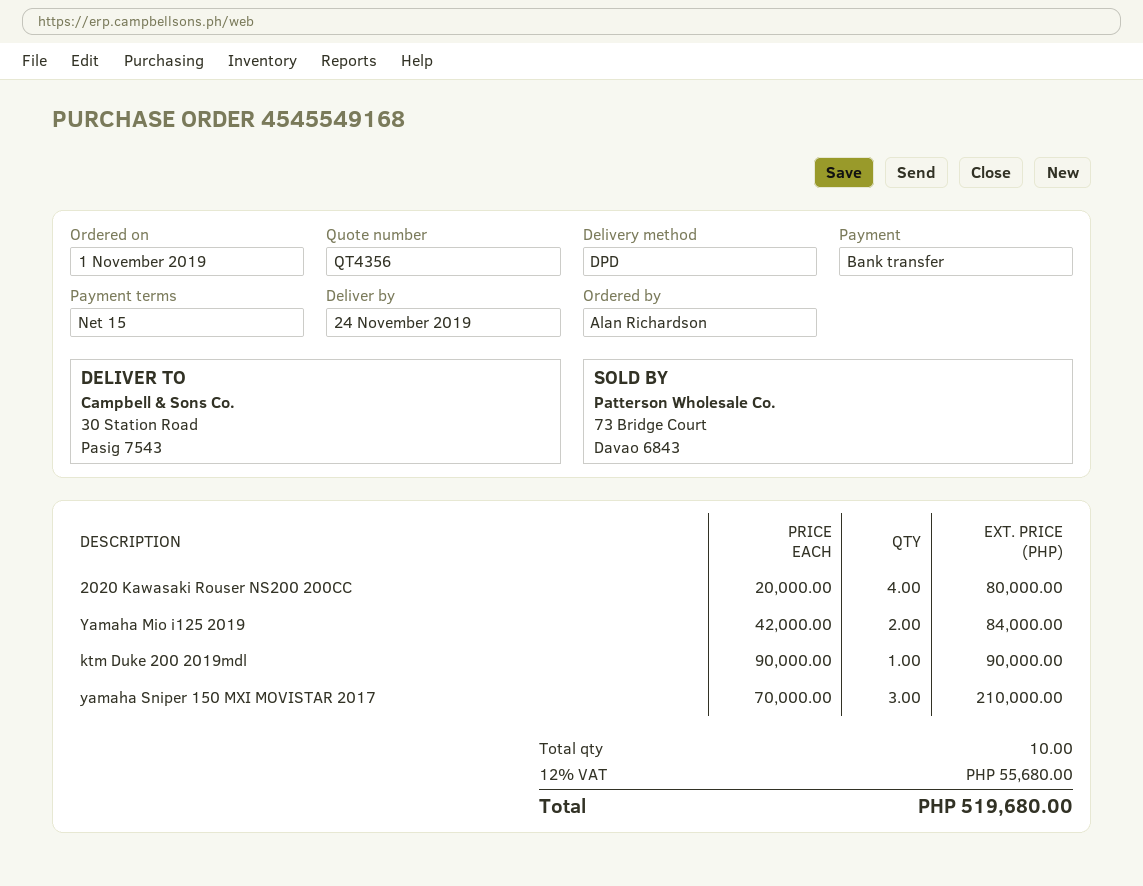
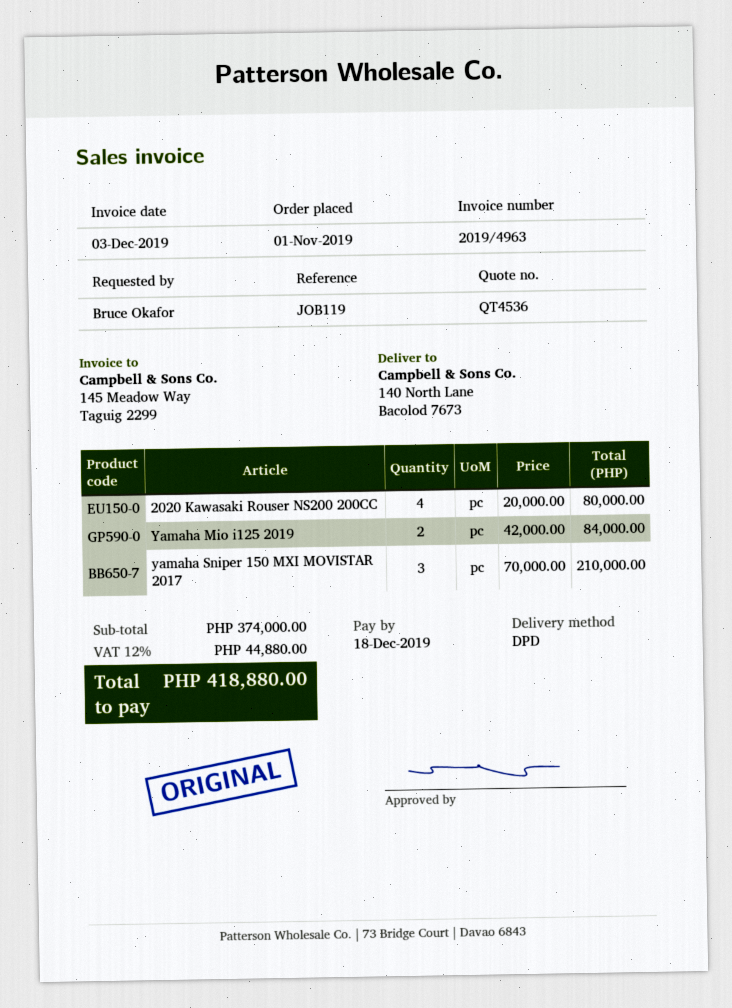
quote number: QT4356 -> QT4536
ordered by: Alan Richardson -> Bruce Okafor
ship to: 30 Station Road, Pasig 7543 -> 140 North Lane, Bacolod 7673
ktm Duke 200 2019mdl: 1 x 90000.00 = 90000.00 -> none
tax: 12% = 55680.00 -> 12% = 44880.00
total: 519680.00 -> 418880.00

